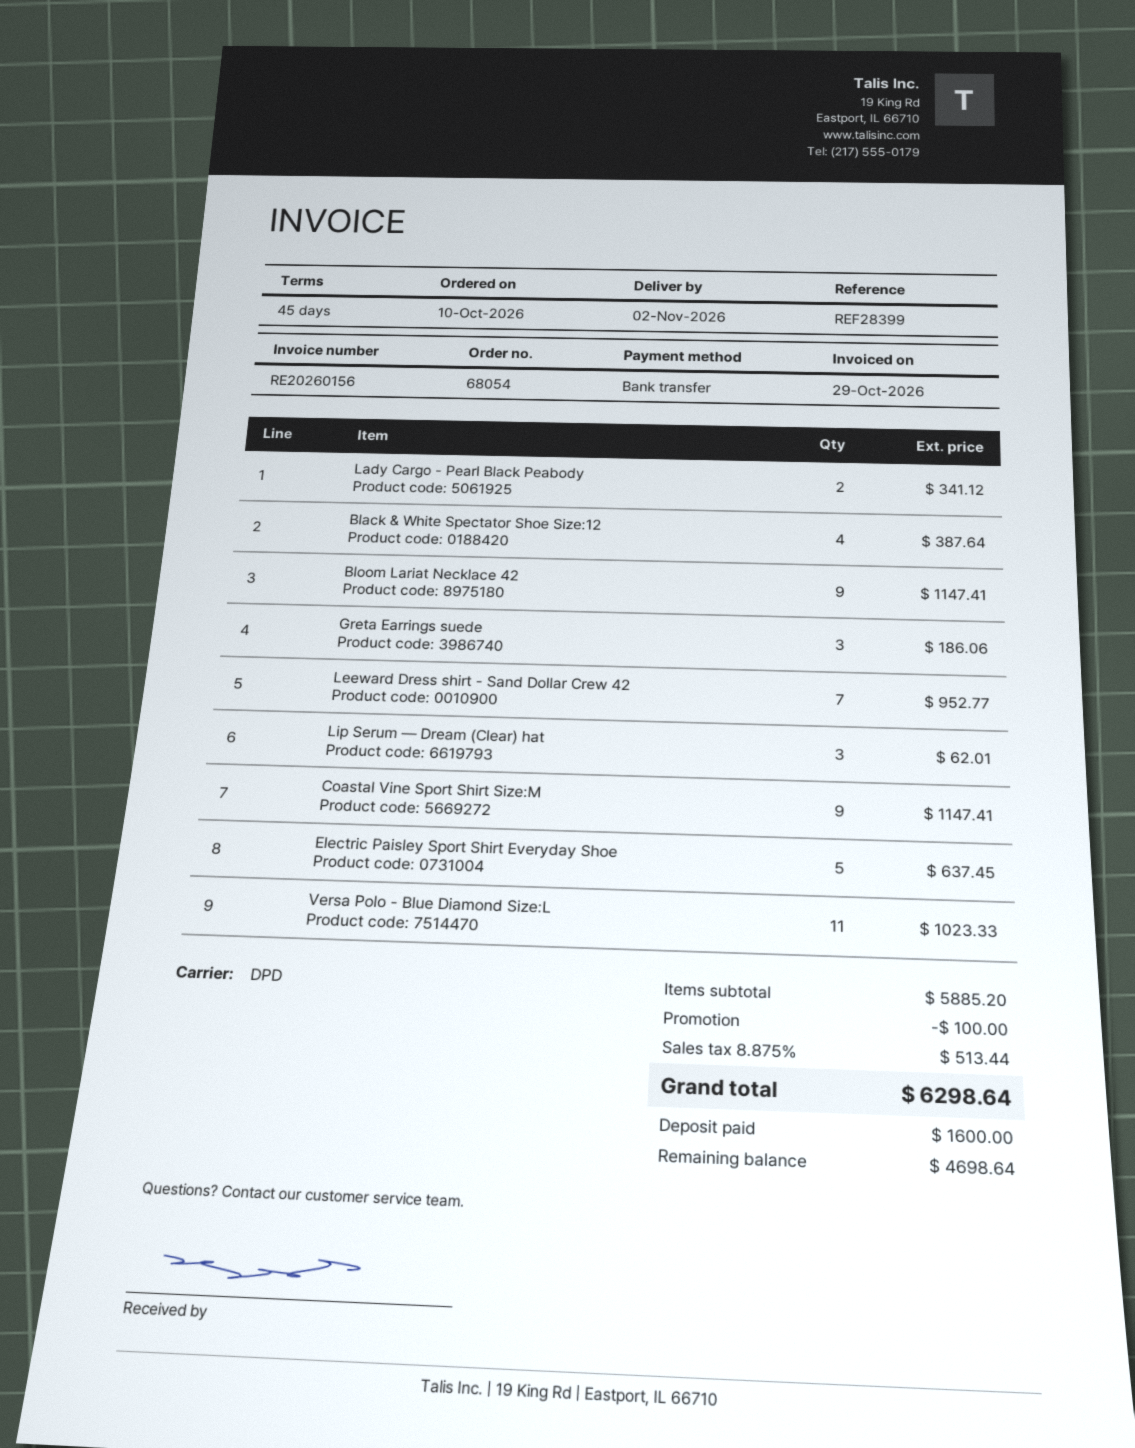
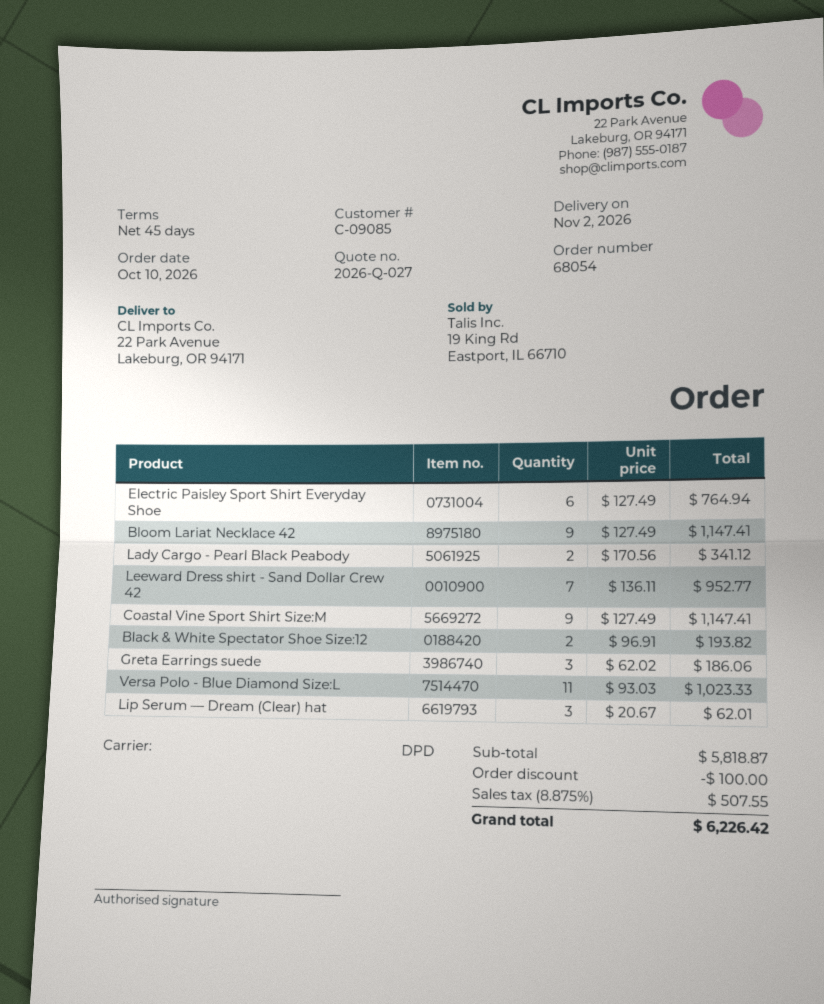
Black & White Spectator Shoe Size:12: 4 for 387.64 -> 2 for 193.82
Electric Paisley Sport Shirt Everyday Shoe: 5 for 637.45 -> 6 for 764.94
subtotal: 5885.20 -> 5818.87
tax: 8.875% = 513.44 -> 8.875% = 507.55
total: 6298.64 -> 6226.42

